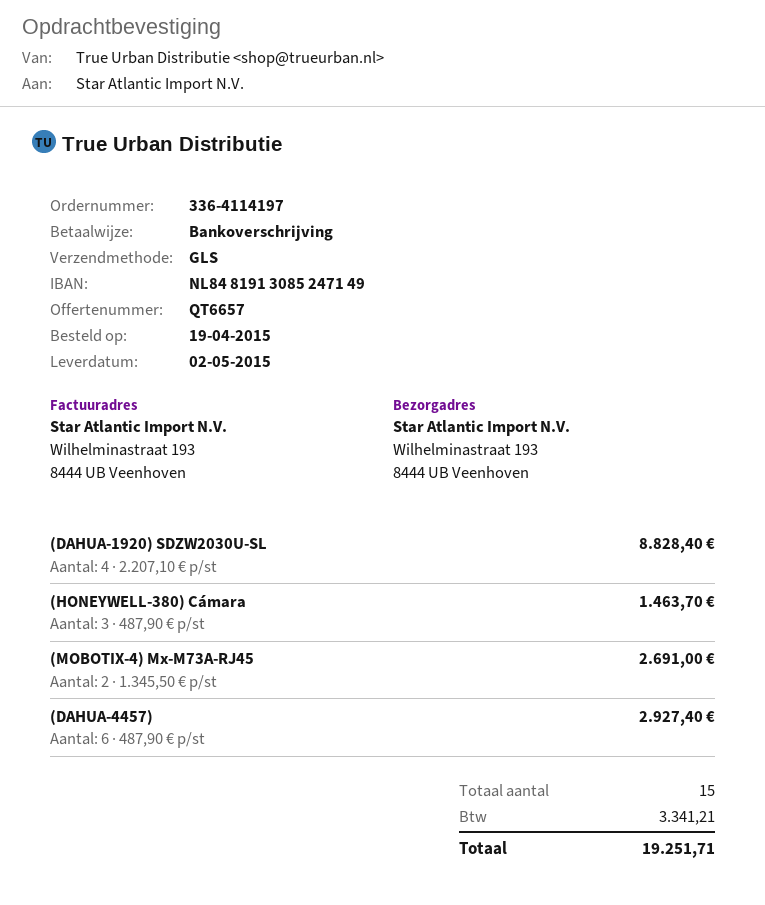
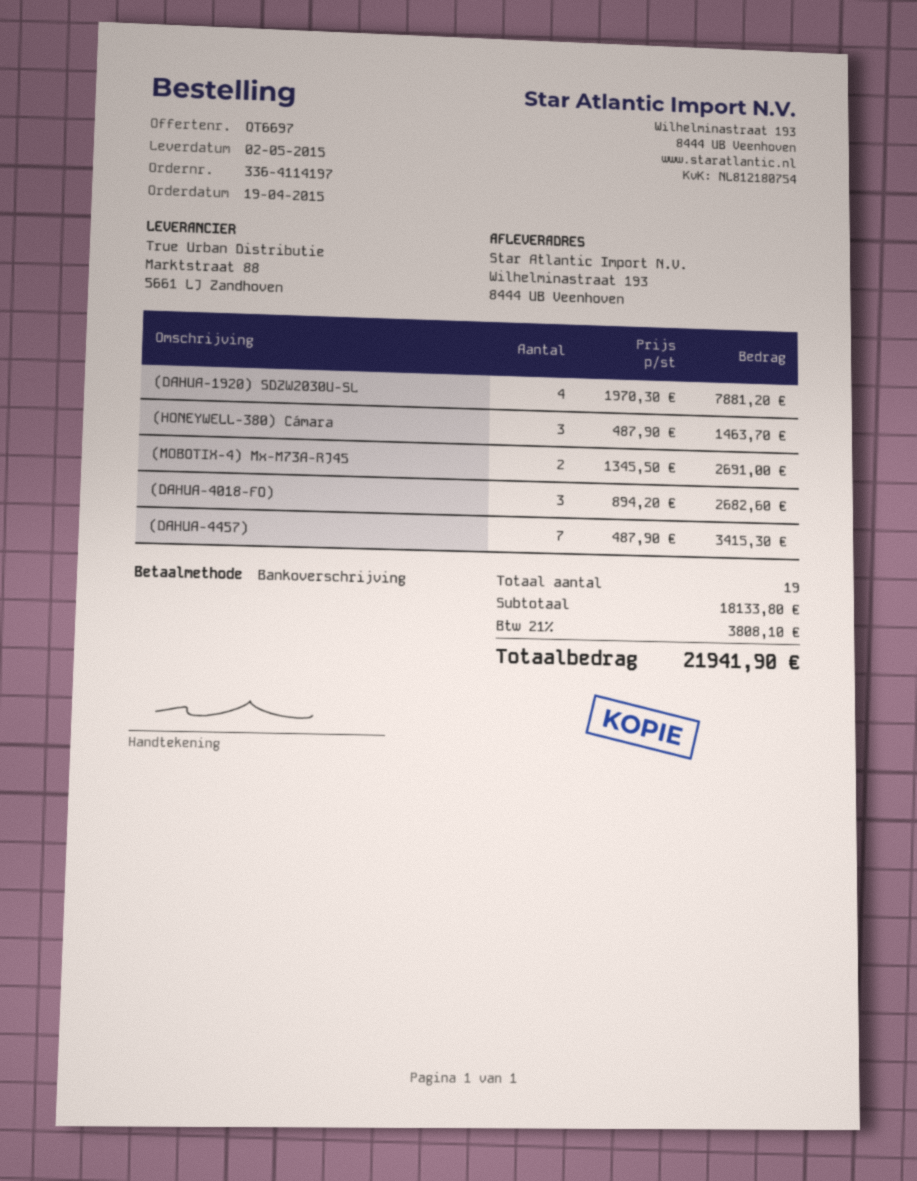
quote number: QT6657 -> QT6697
(DAHUA-1920) SDZW2030U-SL: 4 x 2207.10 = 8828.40 -> 4 x 1970.30 = 7881.20
(DAHUA-4457): 6 x 487.90 = 2927.40 -> 7 x 487.90 = 3415.30
(DAHUA-4018-FO): none -> 3 x 894.20 = 2682.60
total quantity: 15 -> 19
tax: 3341.21 -> 3808.10
total: 19251.71 -> 21941.90

